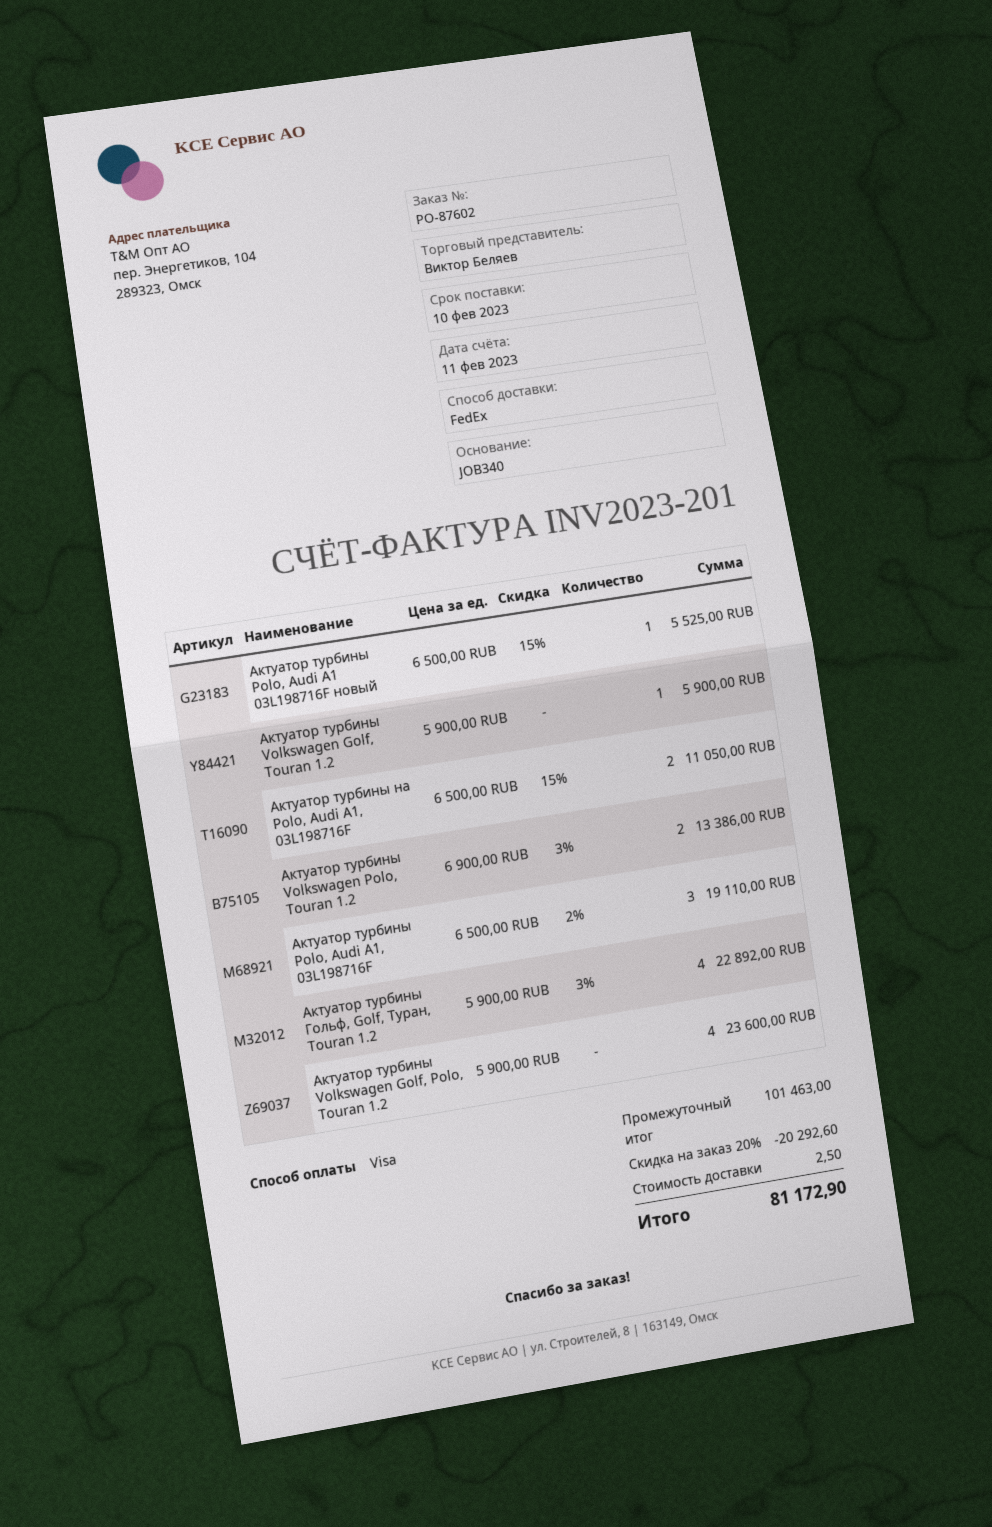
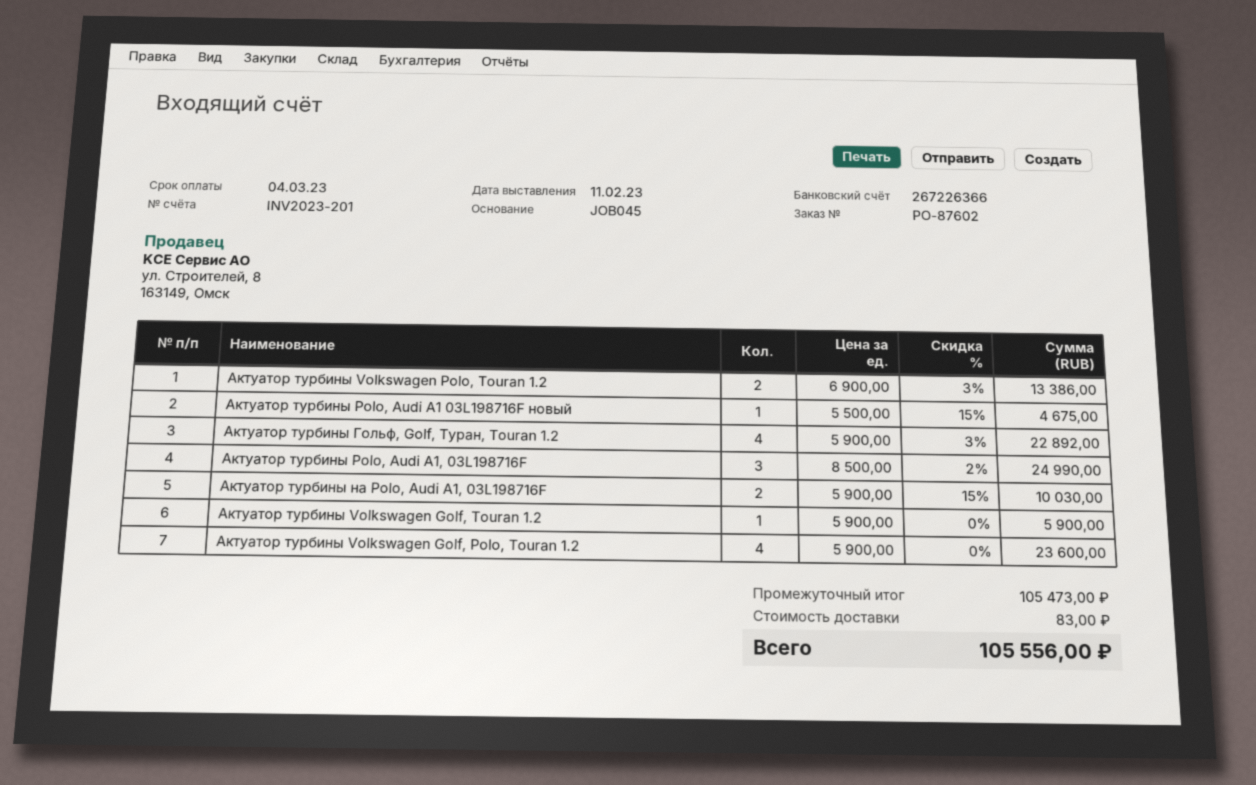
reference: JOB340 -> JOB045
Актуатор турбины Polo, Audi A1 03L198716F новый: 1 x 6500.00 - 15% = 5525.00 -> 1 x 5500.00 - 15% = 4675.00
Актуатор турбины на Polo, Audi A1, 03L198716F: 2 x 6500.00 - 15% = 11050.00 -> 2 x 5900.00 - 15% = 10030.00
Актуатор турбины Polo, Audi A1, 03L198716F: 3 x 6500.00 - 2% = 19110.00 -> 3 x 8500.00 - 2% = 24990.00
subtotal: 101463.00 -> 105473.00
discount: 20% = 20292.60 -> none
shipping: 2.50 -> 83.00
total: 81172.90 -> 105556.00

